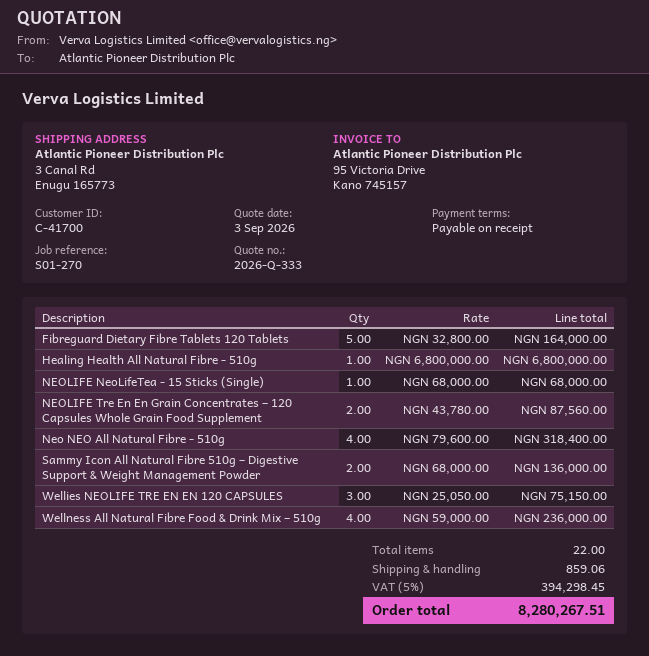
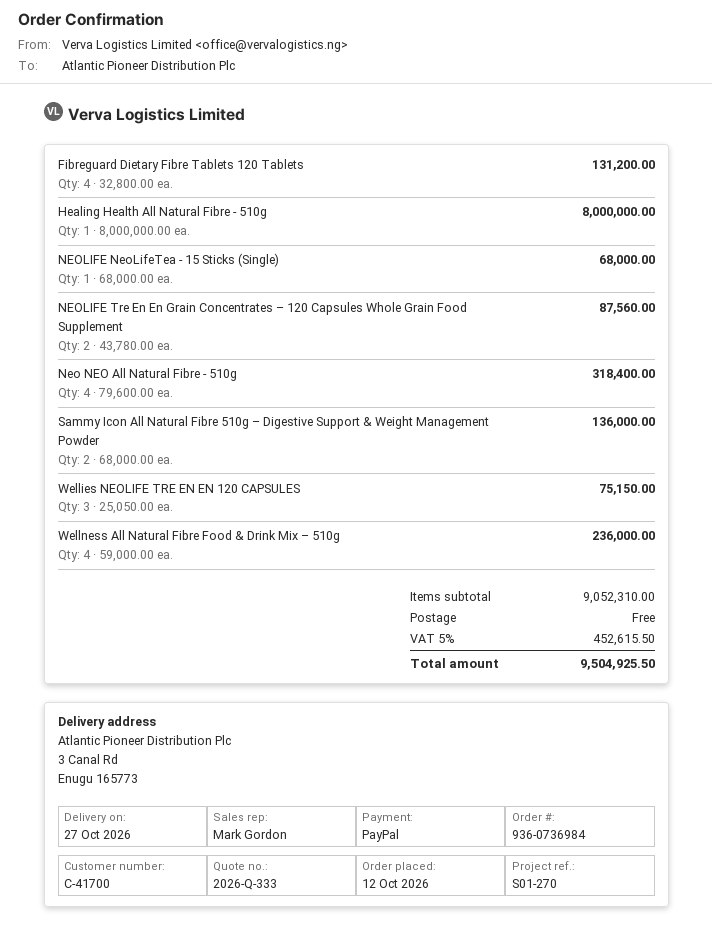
Fibreguard Dietary Fibre Tablets 120 Tablets: 5 x 32800.00 = 164000.00 -> 4 x 32800.00 = 131200.00
Healing Health All Natural Fibre - 510g: 1 x 6800000.00 = 6800000.00 -> 1 x 8000000.00 = 8000000.00
shipping: 859.06 -> 0.00
tax: 5% = 394298.45 -> 5% = 452615.50
total: 8280267.51 -> 9504925.50

